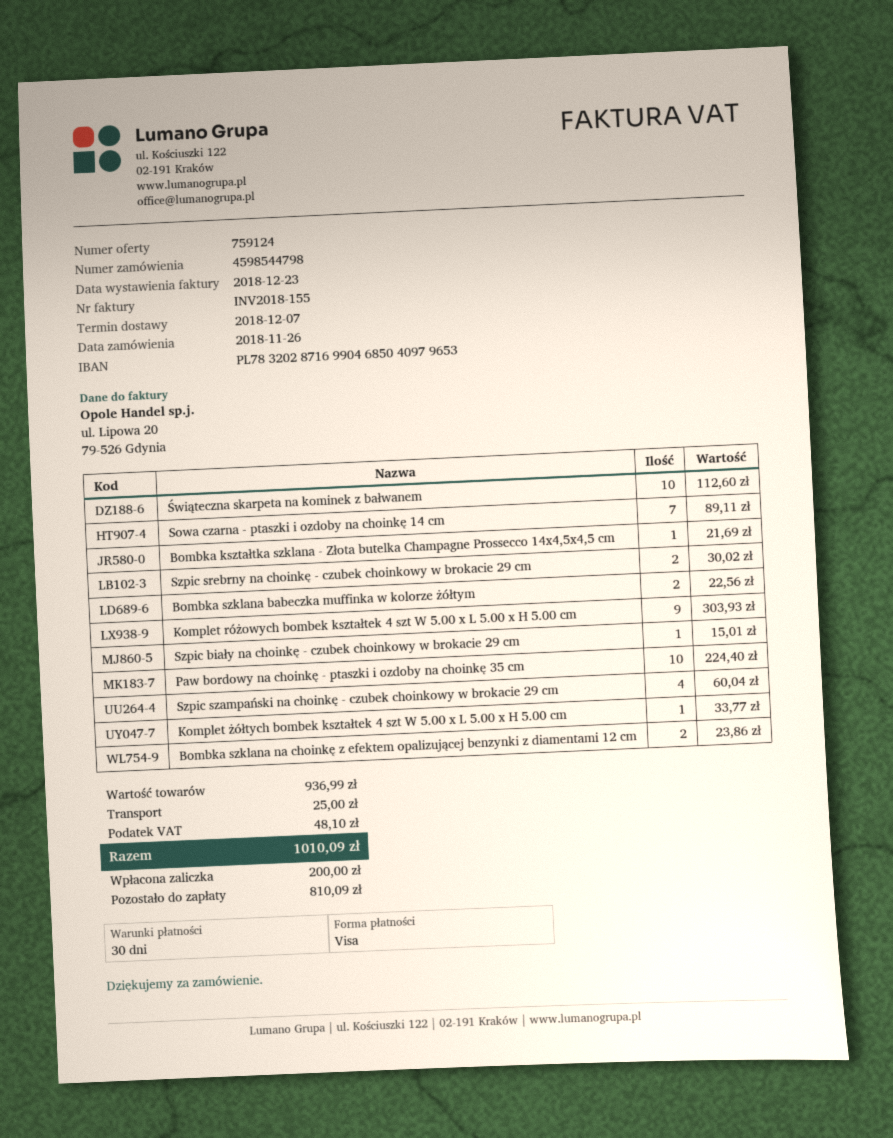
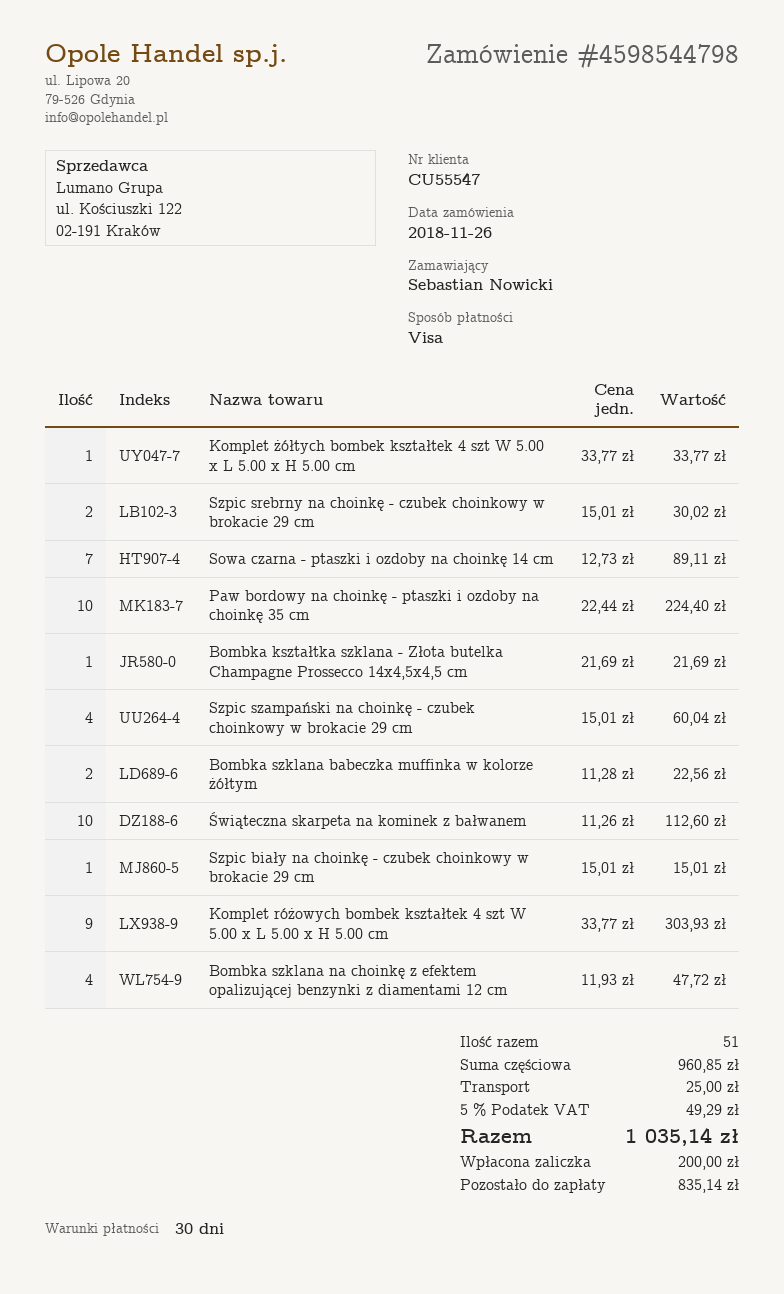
Bombka szklana na choinkę z efektem opalizującej benzynki z diamentami 12 cm: 2 for 23.86 -> 4 for 47.72
subtotal: 936.99 -> 960.85
tax: 48.10 -> 49.29
total: 1010.09 -> 1035.14
balance: 810.09 -> 835.14

